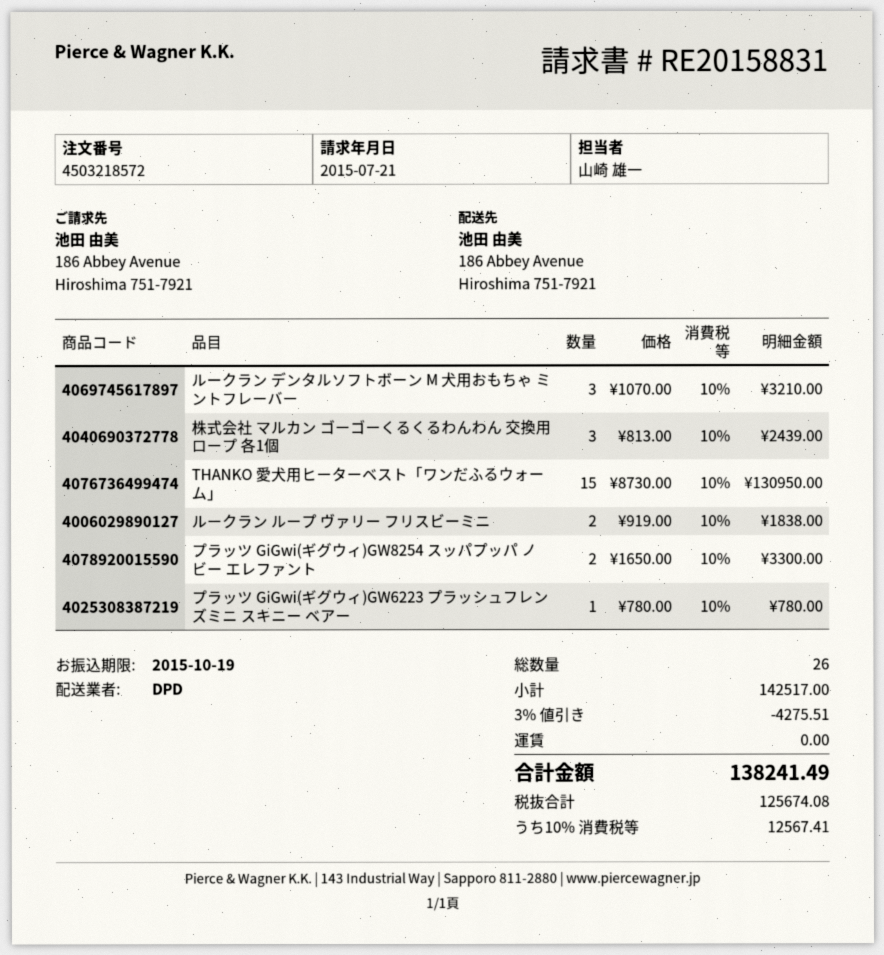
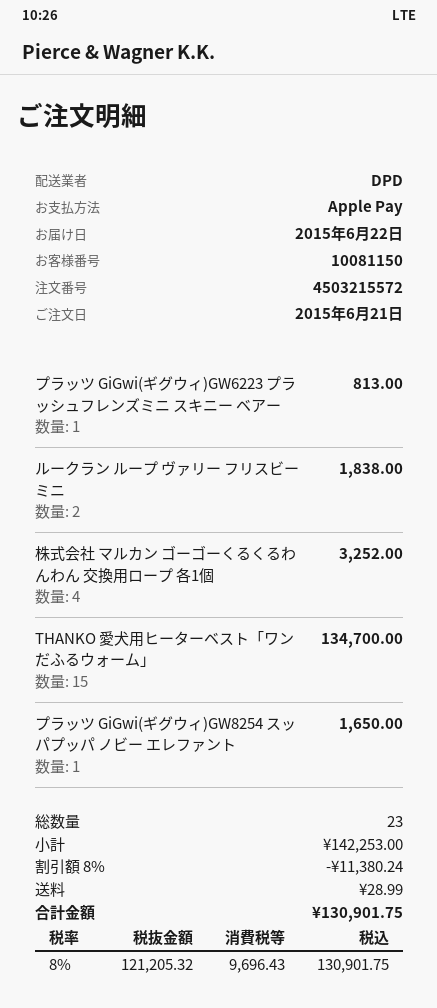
order number: 4503218572 -> 4503215572
ルークラン デンタルソフトボーン M 犬用おもちゃ ミントフレーバー: 3 for 3210.00 -> none
株式会社 マルカン ゴーゴーくるくるわんわん 交換用ロープ 各1個: 3 for 2439.00 -> 4 for 3252.00
THANKO 愛犬用ヒーターベスト「ワンだふるウォーム」: 15 for 130950.00 -> 15 for 134700.00
プラッツ GiGwi(ギグウィ)GW8254 スッパプッパ ノビー エレファント: 2 for 3300.00 -> 1 for 1650.00
プラッツ GiGwi(ギグウィ)GW6223 プラッシュフレンズミニ スキニー ベアー: 1 for 780.00 -> 1 for 813.00
total quantity: 26 -> 23
subtotal: 142517.00 -> 142253.00
discount: 3% = 4275.51 -> 8% = 11380.24
shipping: 0.00 -> 28.99
net: 125674.08 -> 121205.32
tax: 10% = 12567.41 -> 8% = 9696.43
total: 138241.49 -> 130901.75

